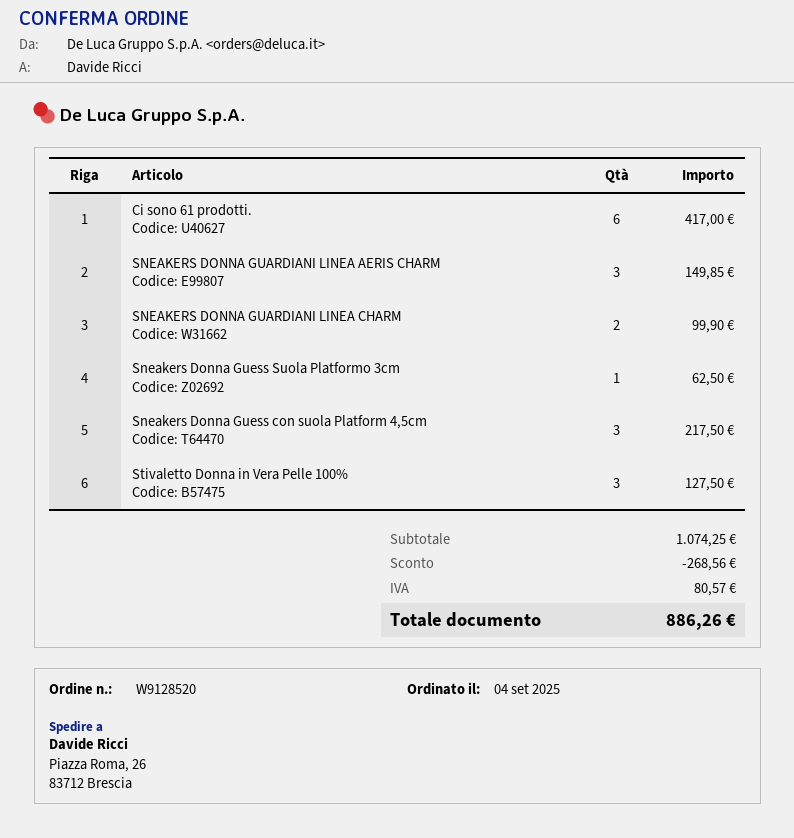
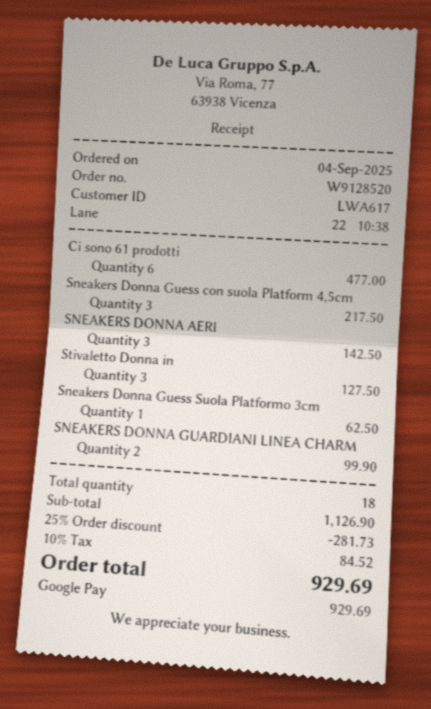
Ci sono 61 prodotti.: 6 for 417.00 -> 6 for 477.00
SNEAKERS DONNA GUARDIANI LINEA AERIS CHARM: 3 for 149.85 -> none
SNEAKERS DONNA AERI: none -> 3 for 142.50
subtotal: 1074.25 -> 1126.90
discount: 268.56 -> 281.73
tax: 80.57 -> 84.52
total: 886.26 -> 929.69

